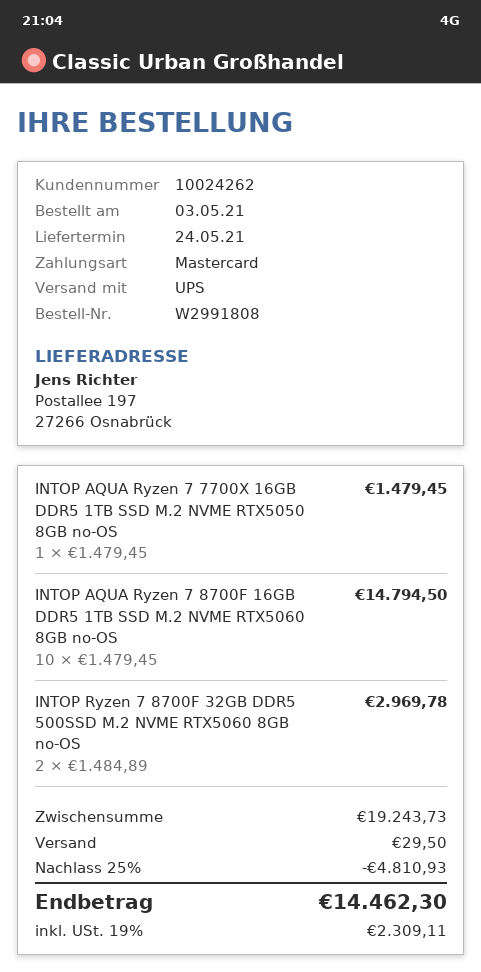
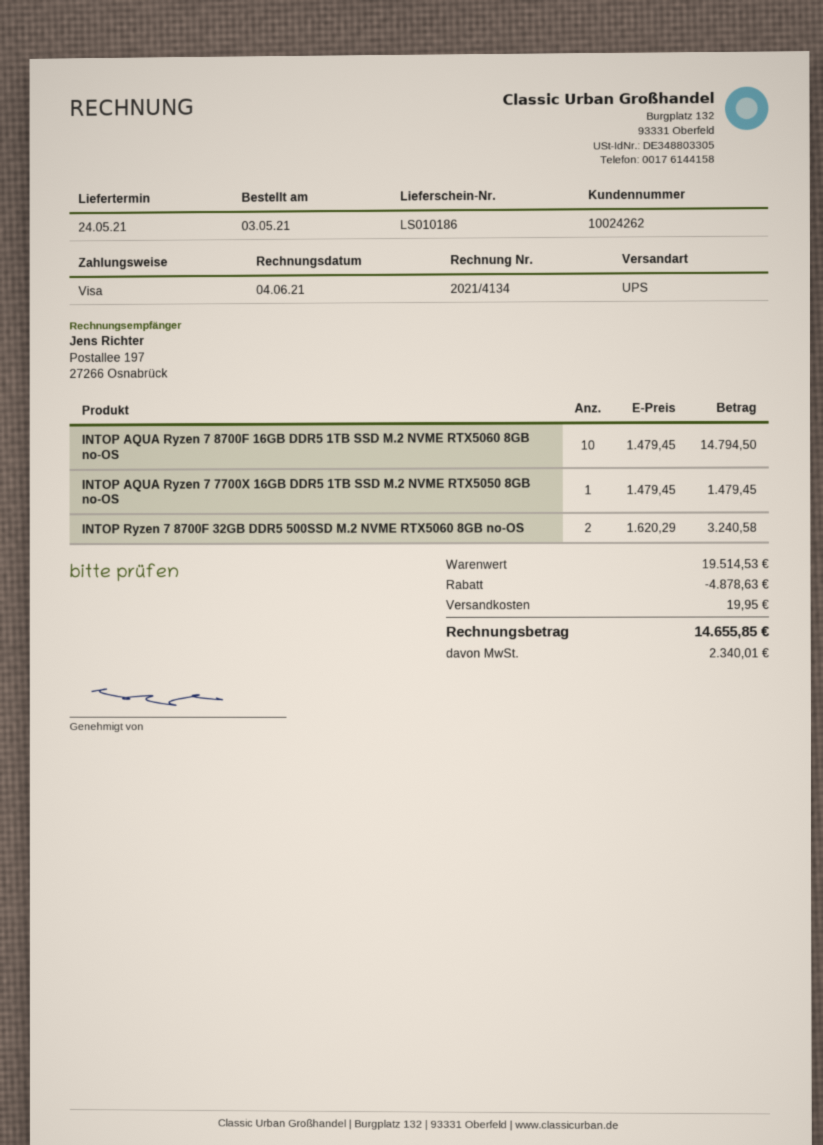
payment method: Mastercard -> Visa
INTOP Ryzen 7 8700F 32GB DDR5 500SSD M.2 NVME RTX5060 8GB no-OS: 2 x 1484.89 = 2969.78 -> 2 x 1620.29 = 3240.58
subtotal: 19243.73 -> 19514.53
discount: 4810.93 -> 4878.63
shipping: 29.50 -> 19.95
tax: 2309.11 -> 2340.01
total: 14462.30 -> 14655.85

